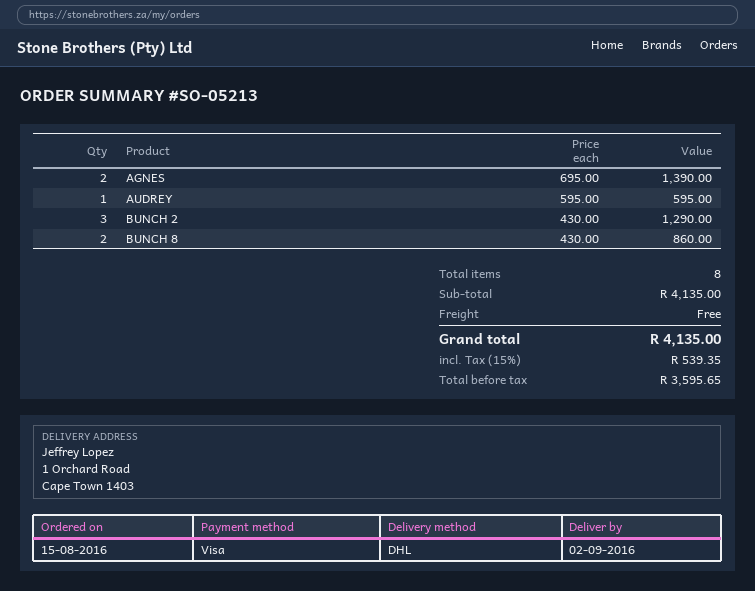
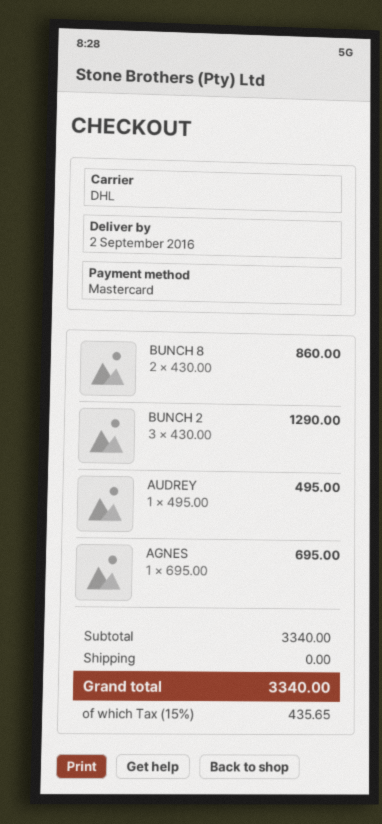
payment method: Visa -> Mastercard
AGNES: 2 x 695.00 = 1390.00 -> 1 x 695.00 = 695.00
AUDREY: 1 x 595.00 = 595.00 -> 1 x 495.00 = 495.00
subtotal: 4135.00 -> 3340.00
tax: 15% = 539.35 -> 15% = 435.65
total: 4135.00 -> 3340.00

